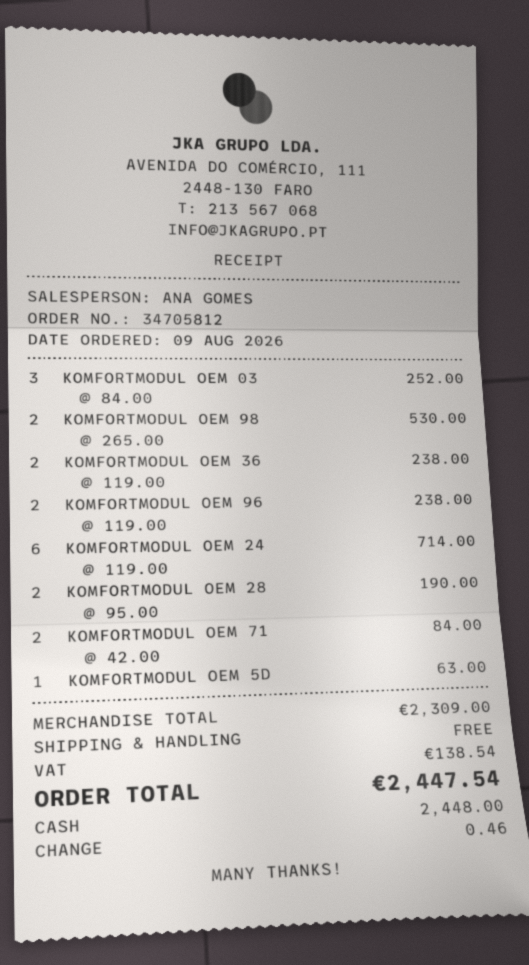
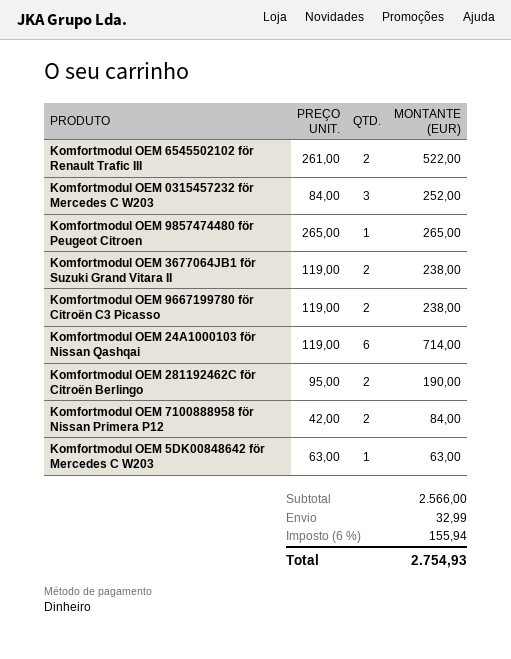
KOMFORTMODUL OEM 98: 2 x 265.00 = 530.00 -> 1 x 265.00 = 265.00
Komfortmodul OEM 6545502102 för Renault Trafic III: none -> 2 x 261.00 = 522.00
subtotal: 2309.00 -> 2566.00
shipping: 0.00 -> 32.99
tax: 138.54 -> 155.94
total: 2447.54 -> 2754.93

